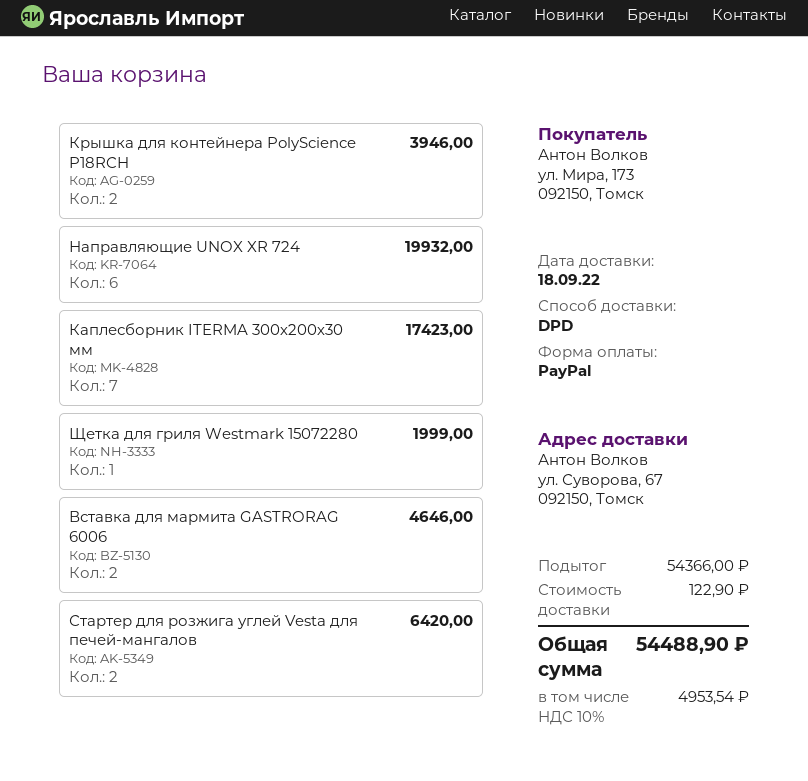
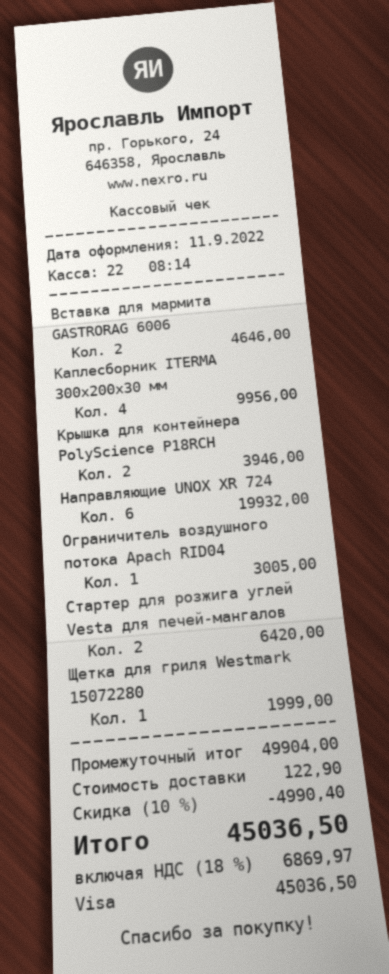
payment method: PayPal -> Visa
Каплесборник ITERMA 300х200х30 мм: 7 for 17423.00 -> 4 for 9956.00
Ограничитель воздушного потока Apach RID04: none -> 1 for 3005.00
subtotal: 54366.00 -> 49904.00
discount: none -> 10% = 4990.40
tax: 10% = 4953.54 -> 18% = 6869.97
total: 54488.90 -> 45036.50

